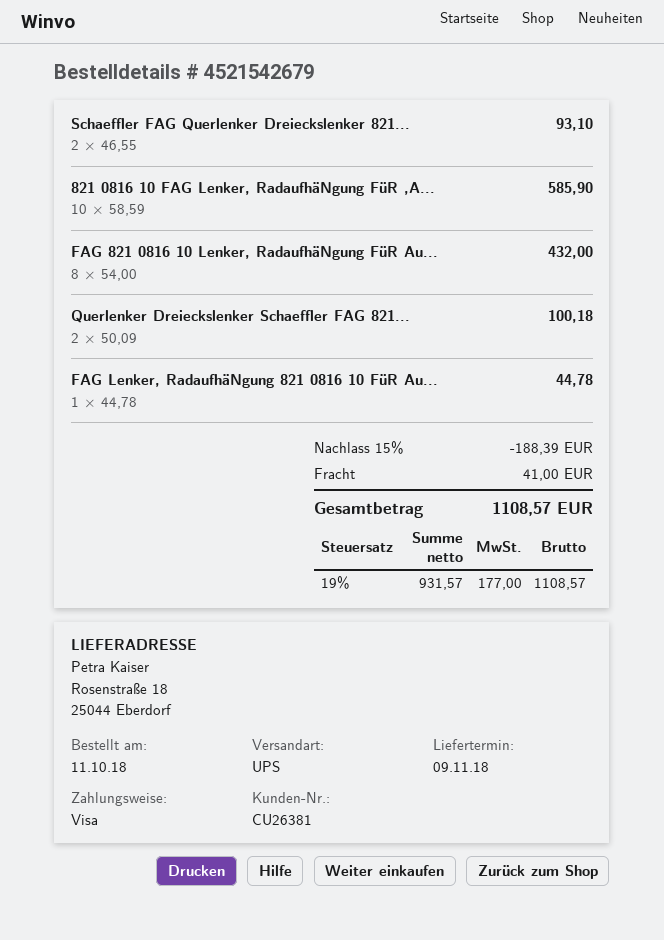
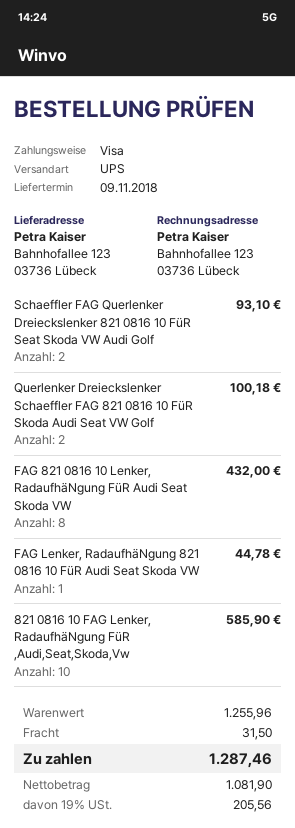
ship to: Rosenstraße 18, 25044 Eberdorf -> Bahnhofallee 123, 03736 Lübeck
discount: 15% = 188.39 -> none
shipping: 41.00 -> 31.50
net: 931.57 -> 1081.90
tax: 19% = 177.00 -> 19% = 205.56
total: 1108.57 -> 1287.46

